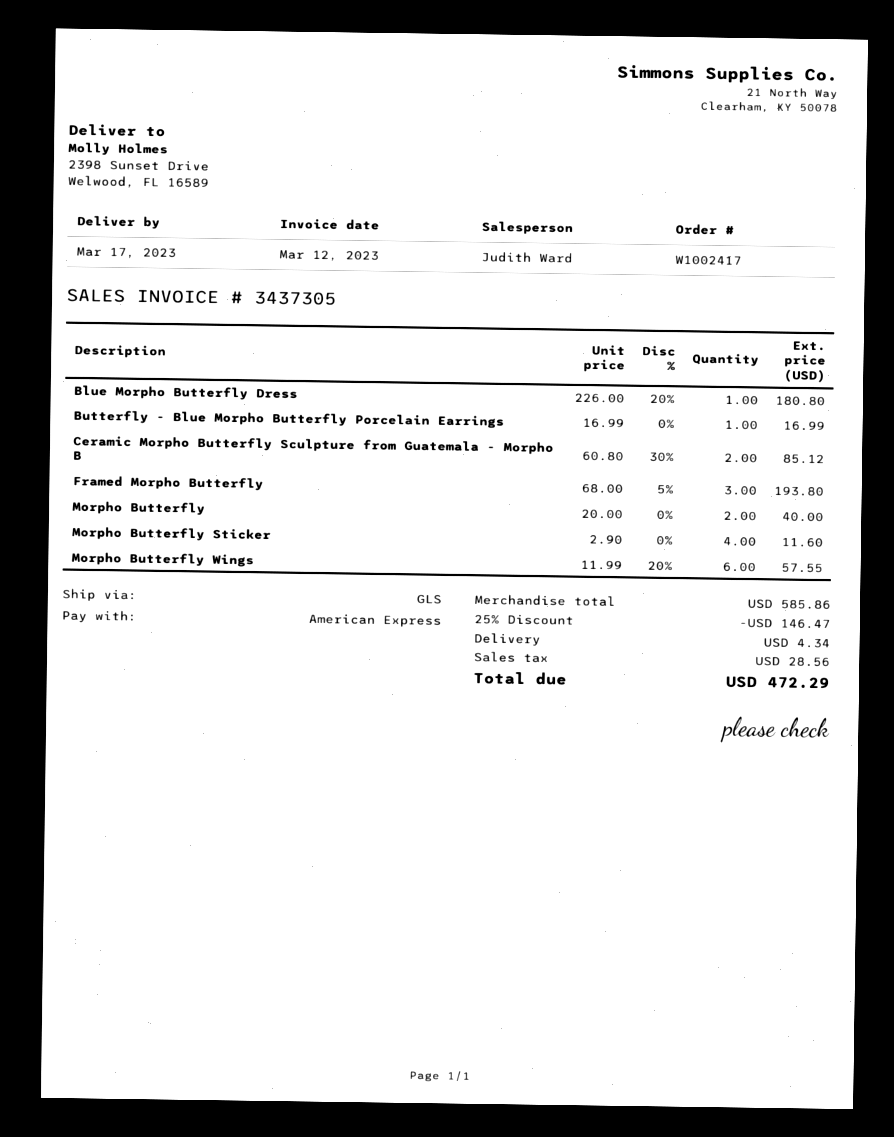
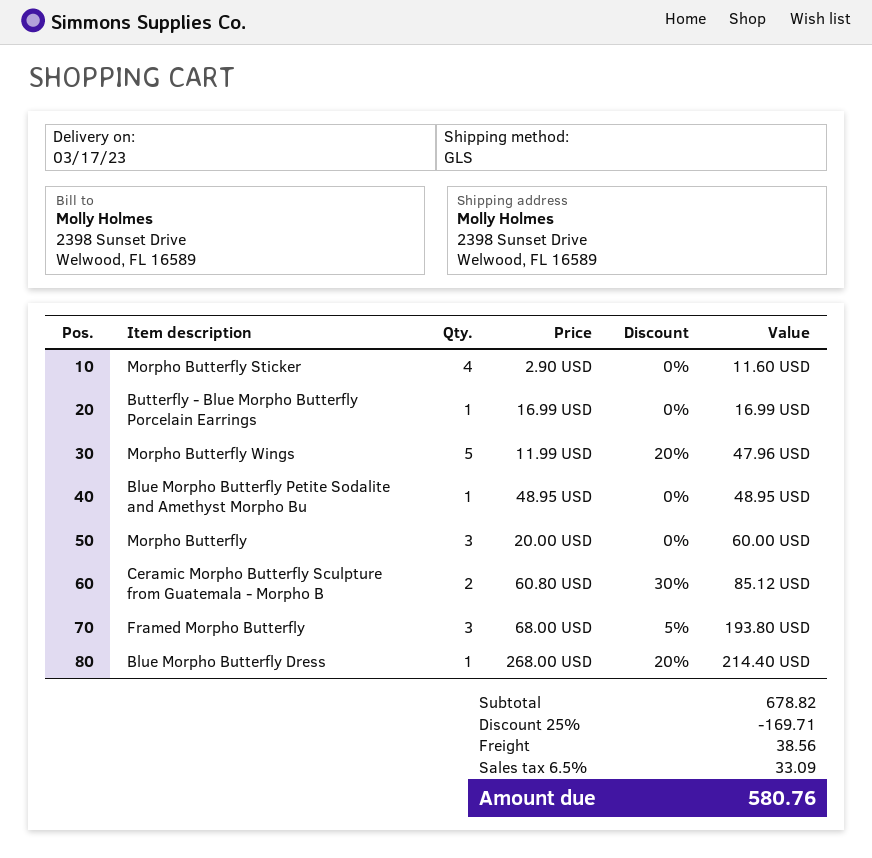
Blue Morpho Butterfly Dress: 1 x 226.00 - 20% = 180.80 -> 1 x 268.00 - 20% = 214.40
Morpho Butterfly: 2 x 20.00 = 40.00 -> 3 x 20.00 = 60.00
Morpho Butterfly Wings: 6 x 11.99 - 20% = 57.55 -> 5 x 11.99 - 20% = 47.96
Blue Morpho Butterfly Petite Sodalite and Amethyst Morpho Bu: none -> 1 x 48.95 = 48.95
subtotal: 585.86 -> 678.82
discount: 25% = 146.47 -> 25% = 169.71
shipping: 4.34 -> 38.56
tax: 28.56 -> 33.09
total: 472.29 -> 580.76

